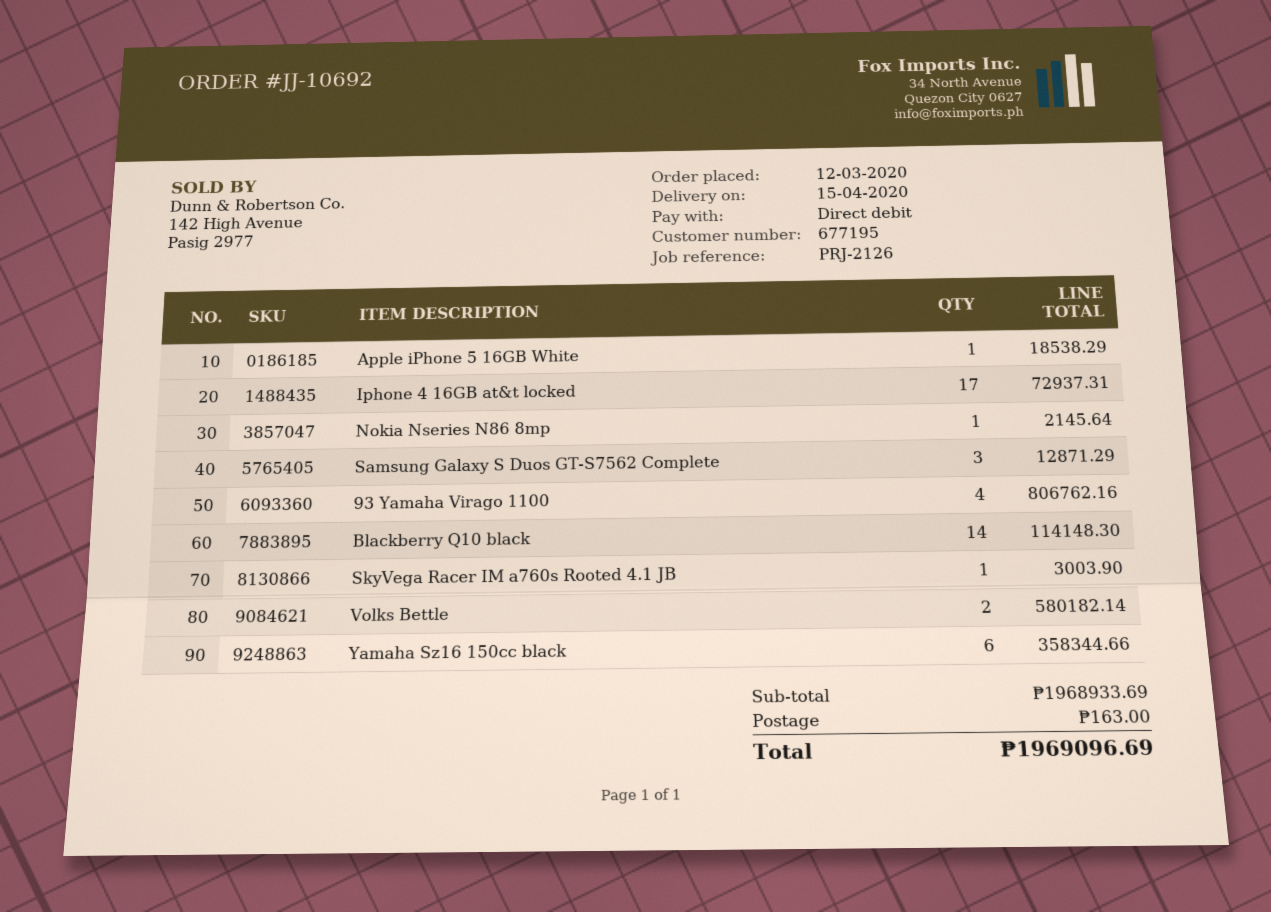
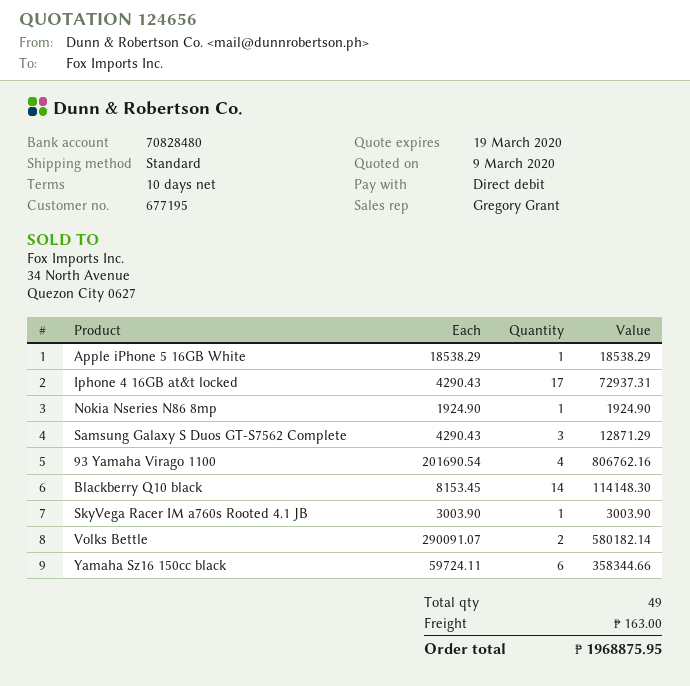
Nokia Nseries N86 8mp: 1 for 2145.64 -> 1 for 1924.90
total: 1969096.69 -> 1968875.95

